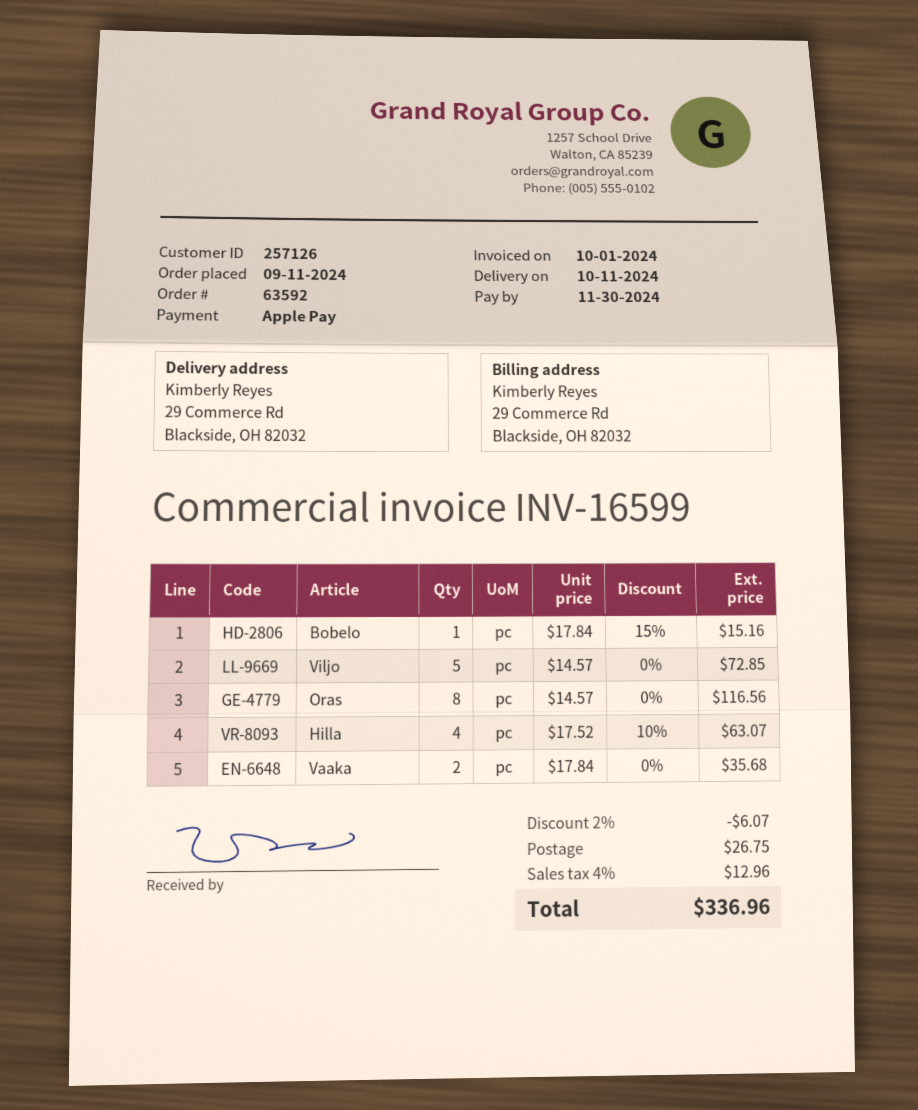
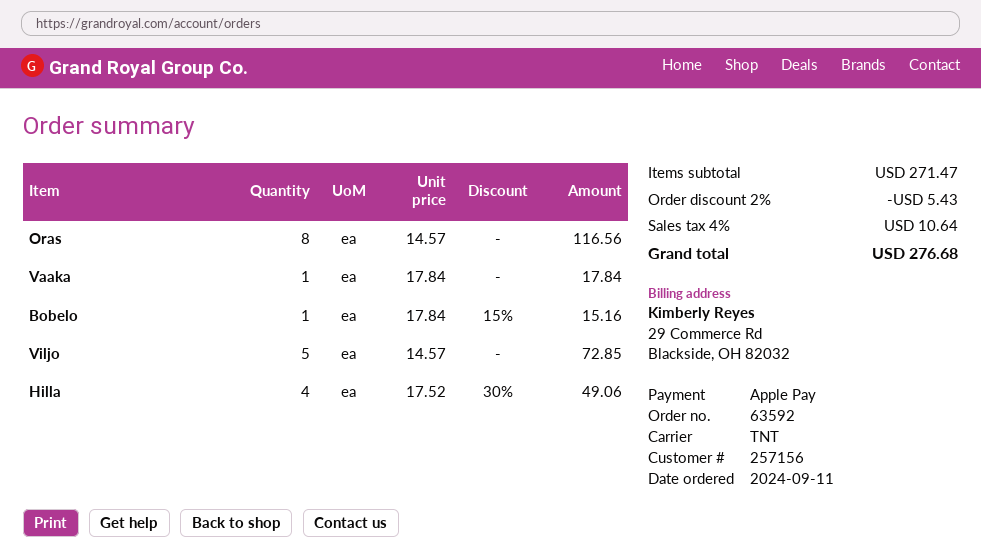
customer number: 257126 -> 257156
Hilla: 4 x 17.52 - 10% = 63.07 -> 4 x 17.52 - 30% = 49.06
Vaaka: 2 x 17.84 = 35.68 -> 1 x 17.84 = 17.84
discount: 2% = 6.07 -> 2% = 5.43
shipping: 26.75 -> none
tax: 4% = 12.96 -> 4% = 10.64
total: 336.96 -> 276.68

